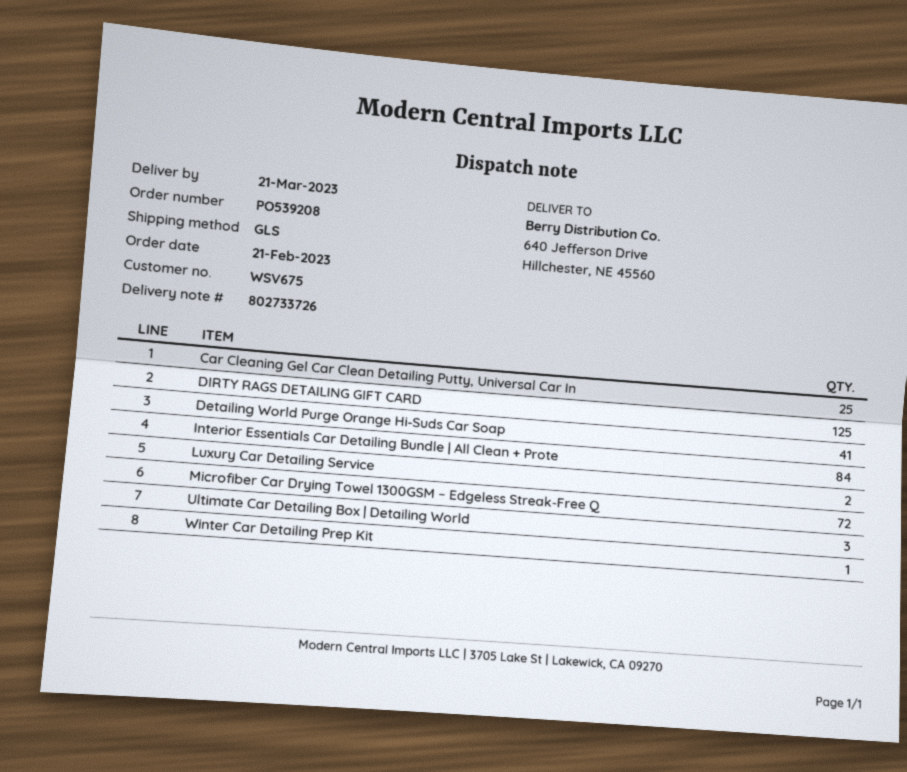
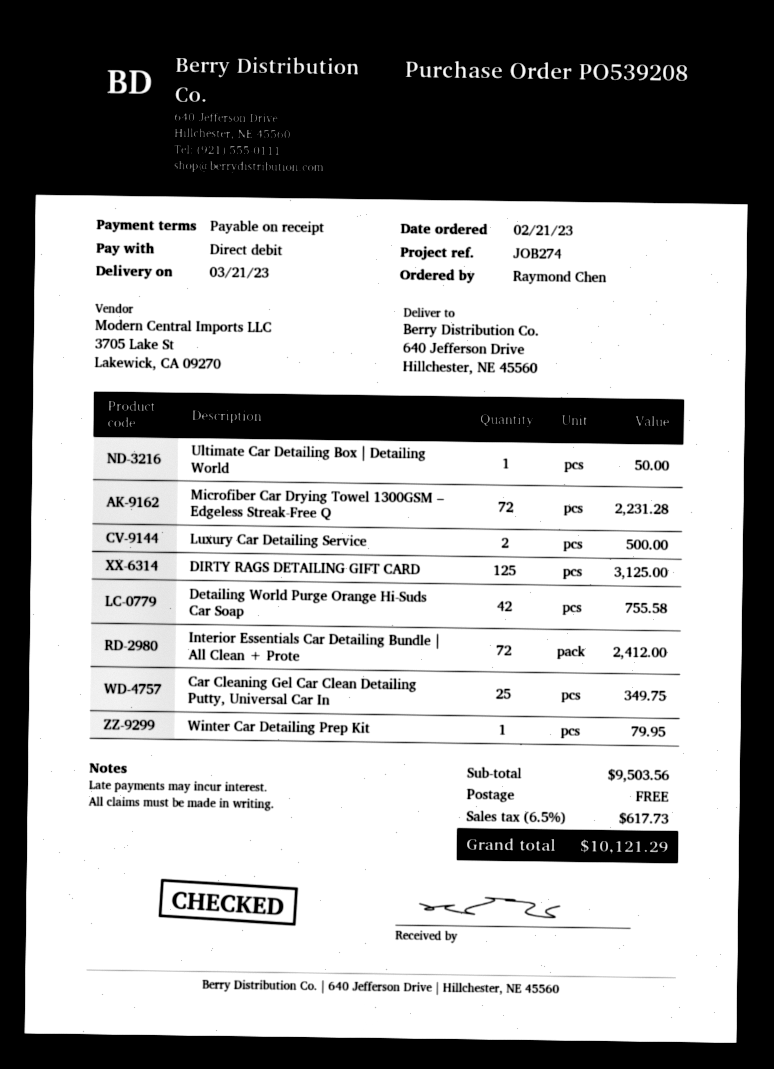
Detailing World Purge Orange Hi-Suds Car Soap: 41 -> 42
Interior Essentials Car Detailing Bundle | All Clean + Prote: 84 -> 72
Ultimate Car Detailing Box | Detailing World: 3 -> 1

